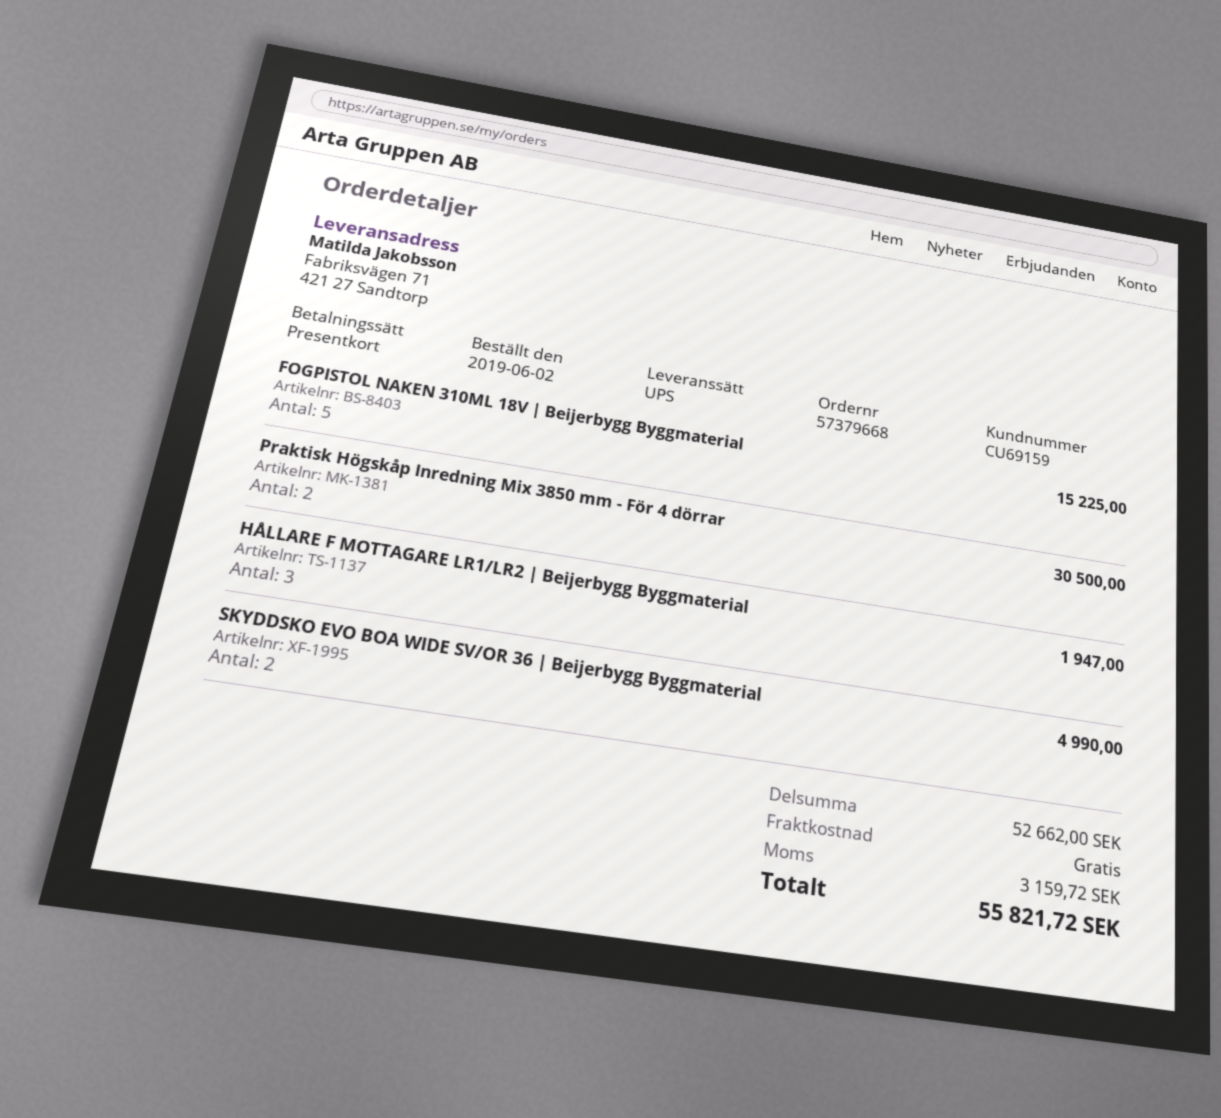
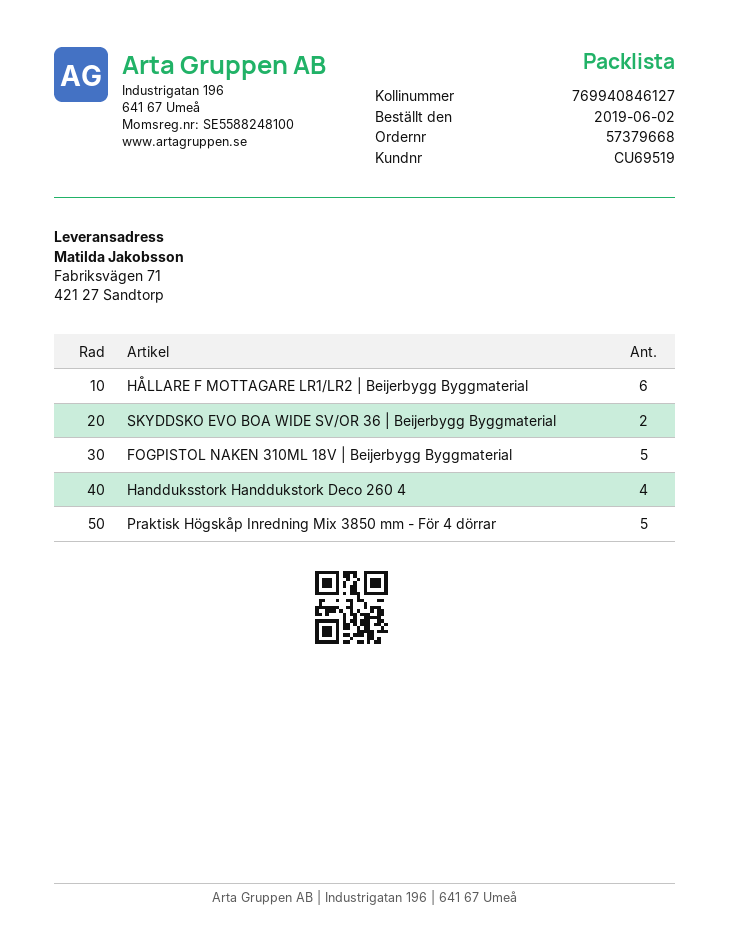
customer number: CU69159 -> CU69519
Praktisk Högskåp Inredning Mix 3850 mm - För 4 dörrar: 2 -> 5
HÅLLARE F MOTTAGARE LR1/LR2 | Beijerbygg Byggmaterial: 3 -> 6
Handduksstork Handdukstork Deco 260 4: none -> 4

